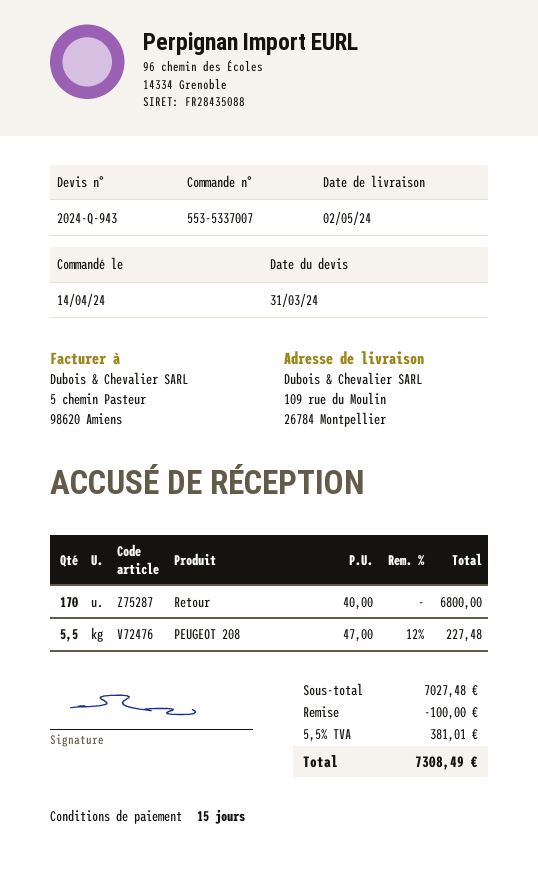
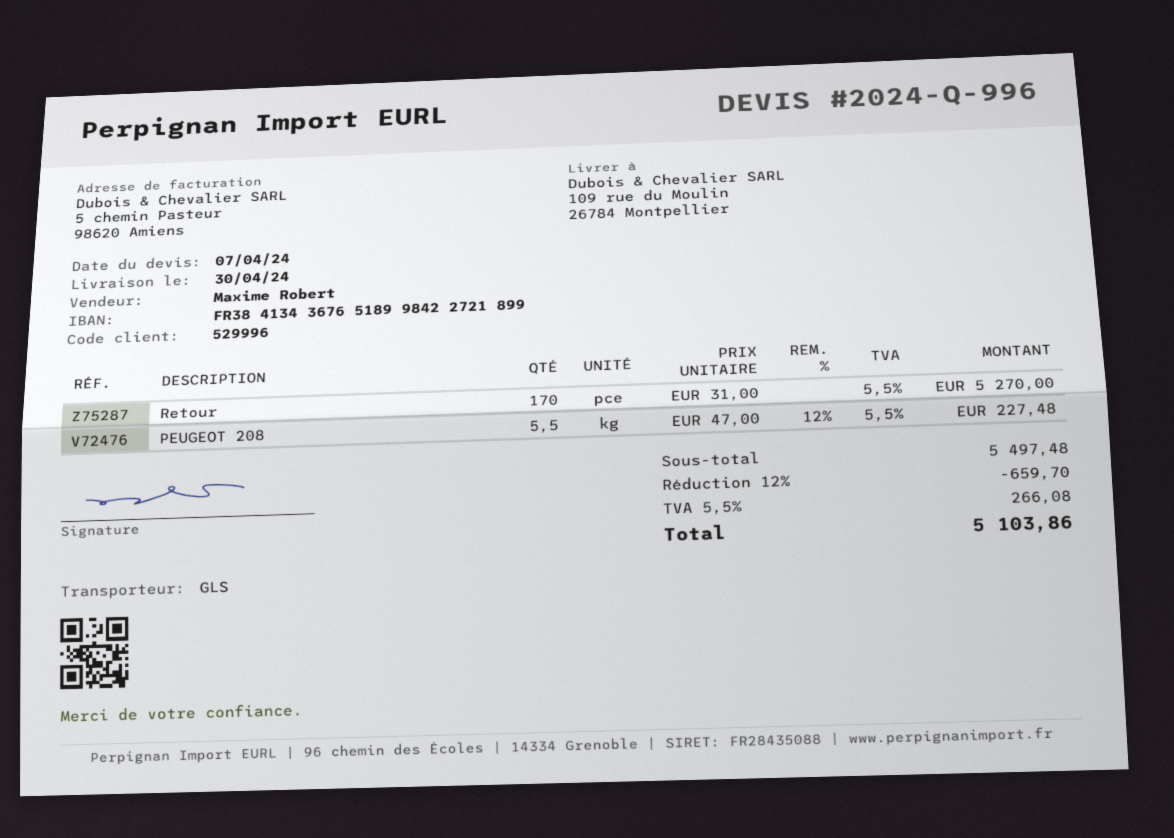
quote number: 2024-Q-943 -> 2024-Q-996
quote date: 2024-03-31 -> 2024-04-07
delivery date: 2024-05-02 -> 2024-04-30
Retour: 170 x 40.00 = 6800.00 -> 170 x 31.00 = 5270.00
subtotal: 7027.48 -> 5497.48
discount: 100.00 -> 659.70
tax: 5.5% = 381.01 -> 5.5% = 266.08
total: 7308.49 -> 5103.86

